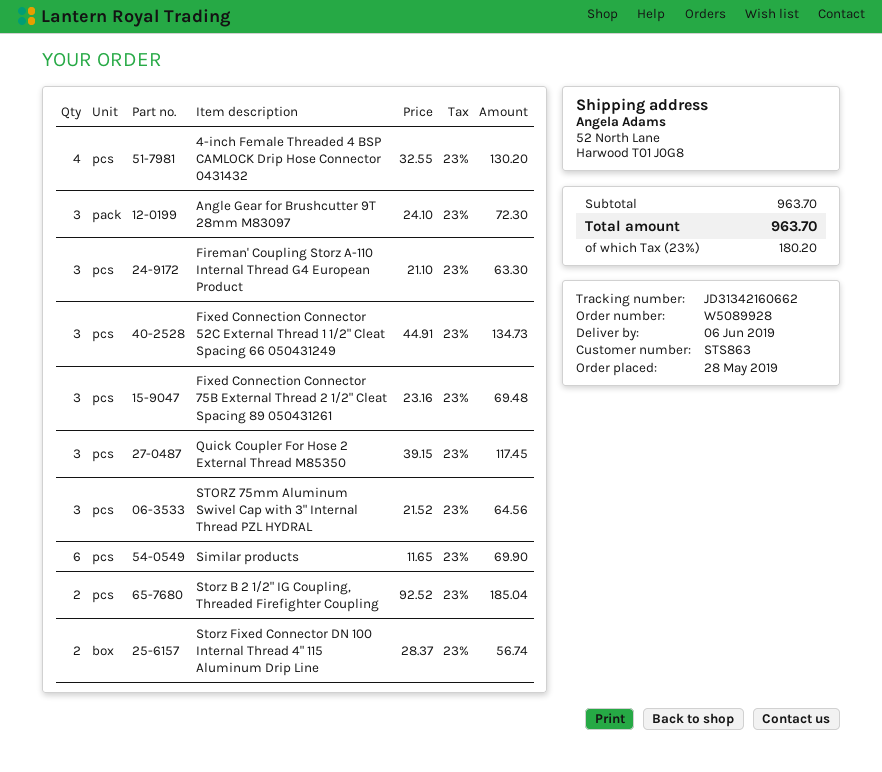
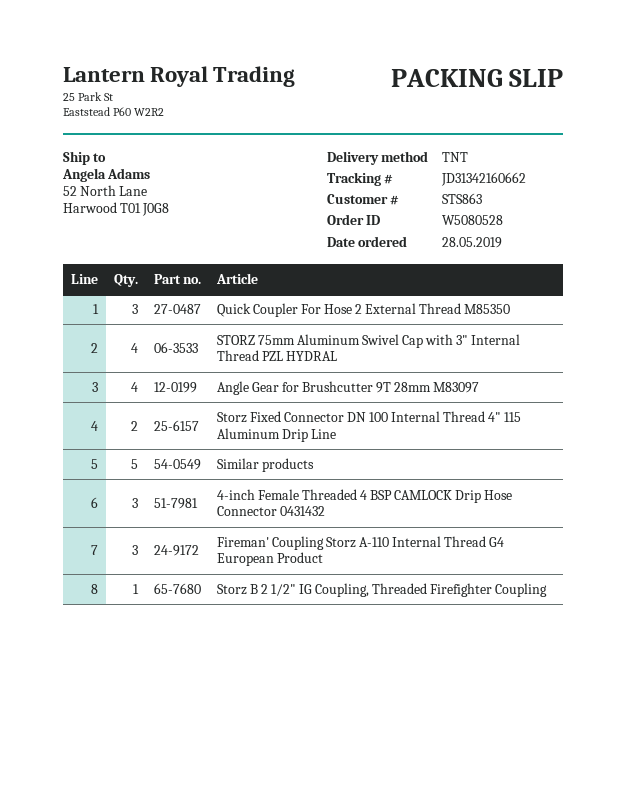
order number: W5089928 -> W5080528
4-inch Female Threaded 4 BSP CAMLOCK Drip Hose Connector 0431432: 4 -> 3
Angle Gear for Brushcutter 9T 28mm M83097: 3 -> 4
Fixed Connection Connector 52C External Thread 1 1/2" Cleat Spacing 66 050431249: 3 -> none
Fixed Connection Connector 75B External Thread 2 1/2" Cleat Spacing 89 050431261: 3 -> none
STORZ 75mm Aluminum Swivel Cap with 3" Internal Thread PZL HYDRAL: 3 -> 4
Similar products: 6 -> 5
Storz B 2 1/2" IG Coupling, Threaded Firefighter Coupling: 2 -> 1

